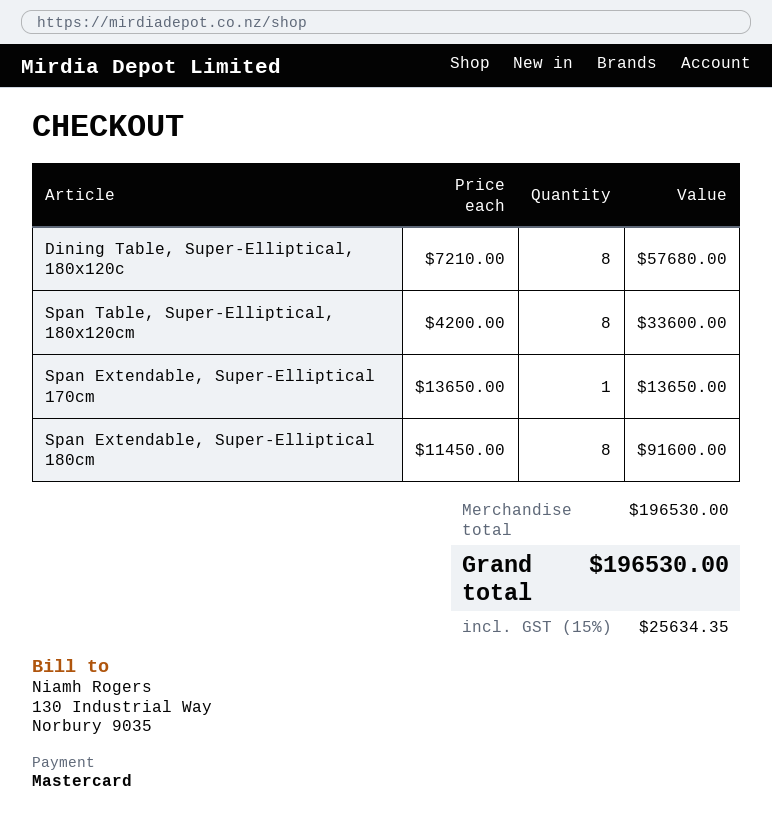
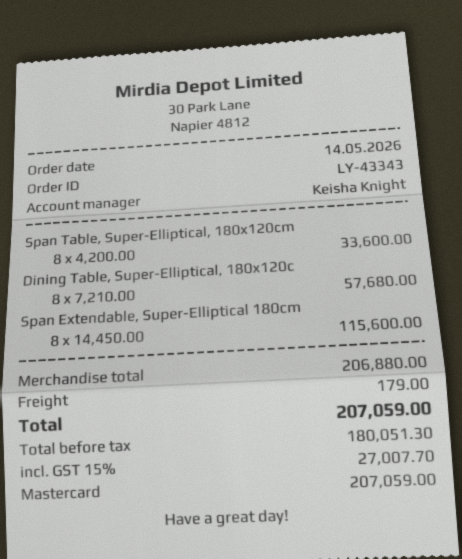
Span Extendable, Super-Elliptical 170cm: 1 x 13650.00 = 13650.00 -> none
Span Extendable, Super-Elliptical 180cm: 8 x 11450.00 = 91600.00 -> 8 x 14450.00 = 115600.00
subtotal: 196530.00 -> 206880.00
shipping: none -> 179.00
tax: 15% = 25634.35 -> 15% = 27007.70
total: 196530.00 -> 207059.00

